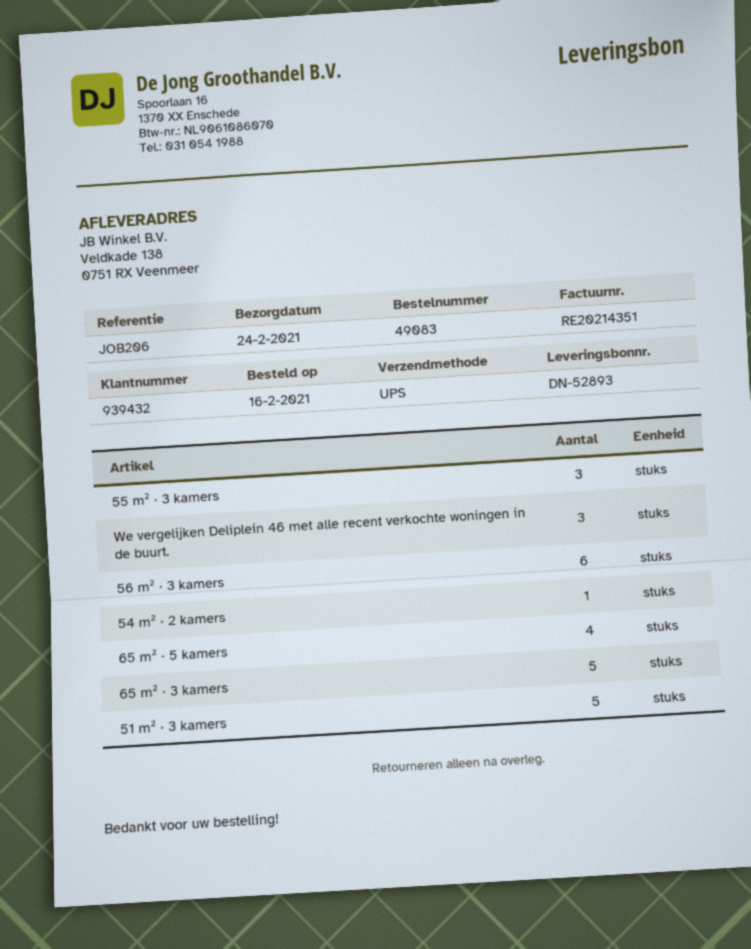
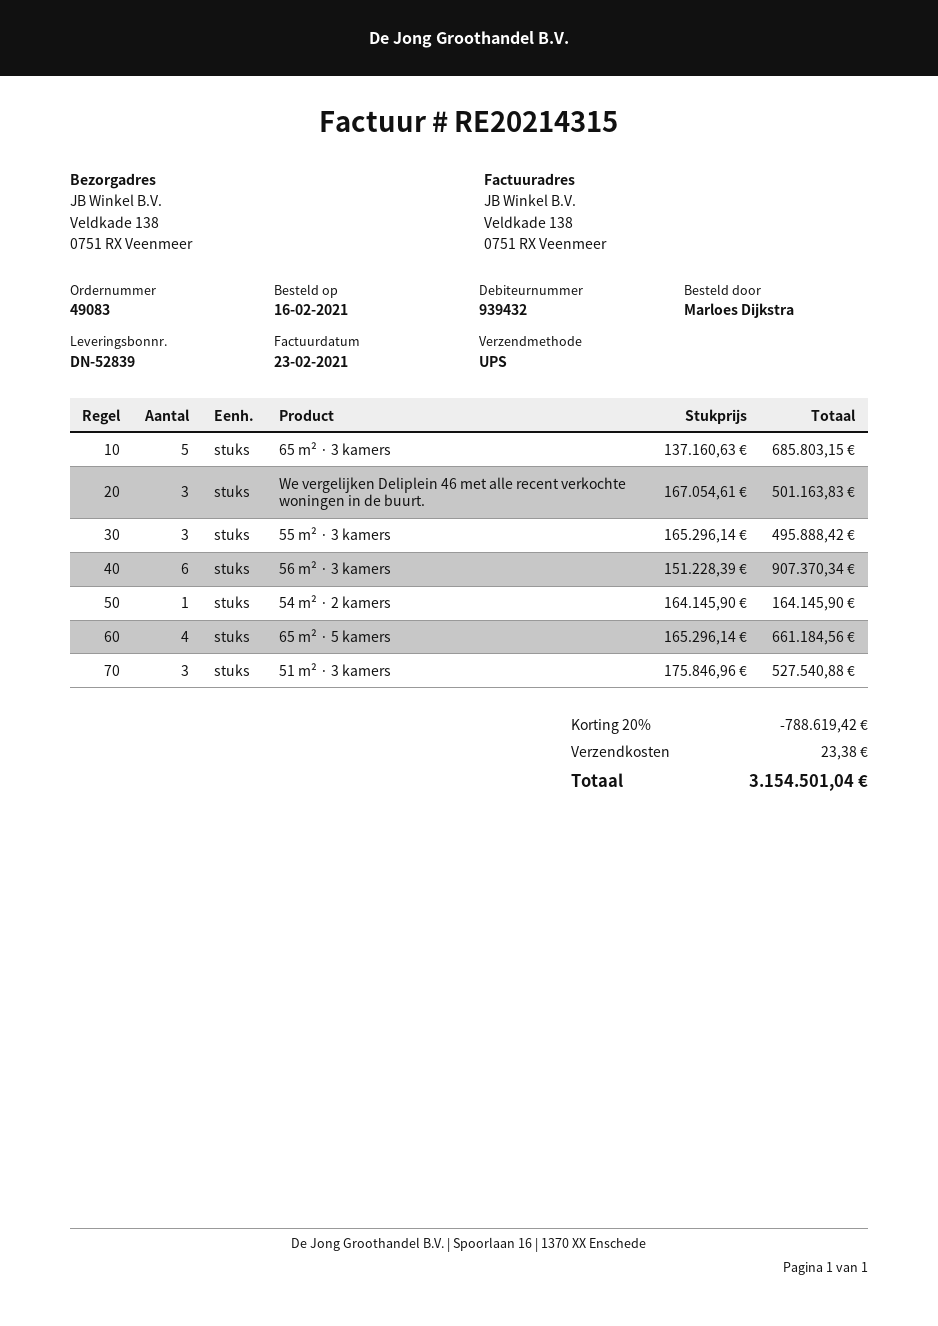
delivery note number: DN-52893 -> DN-52839
invoice number: RE20214351 -> RE20214315
51 m² · 3 kamers: 5 -> 3

